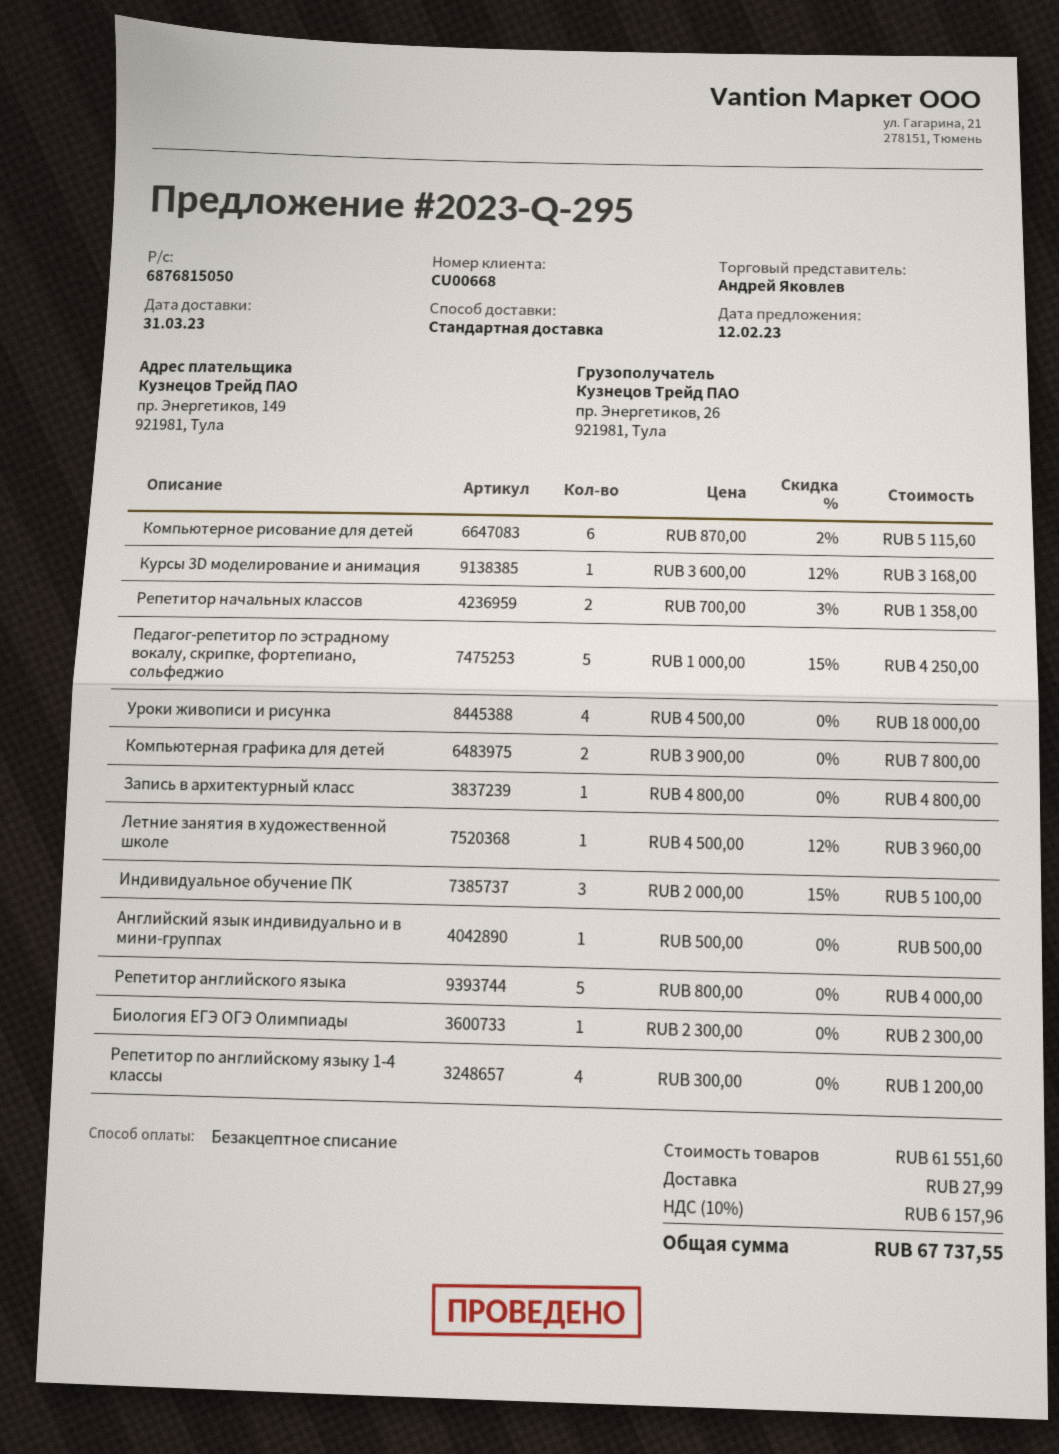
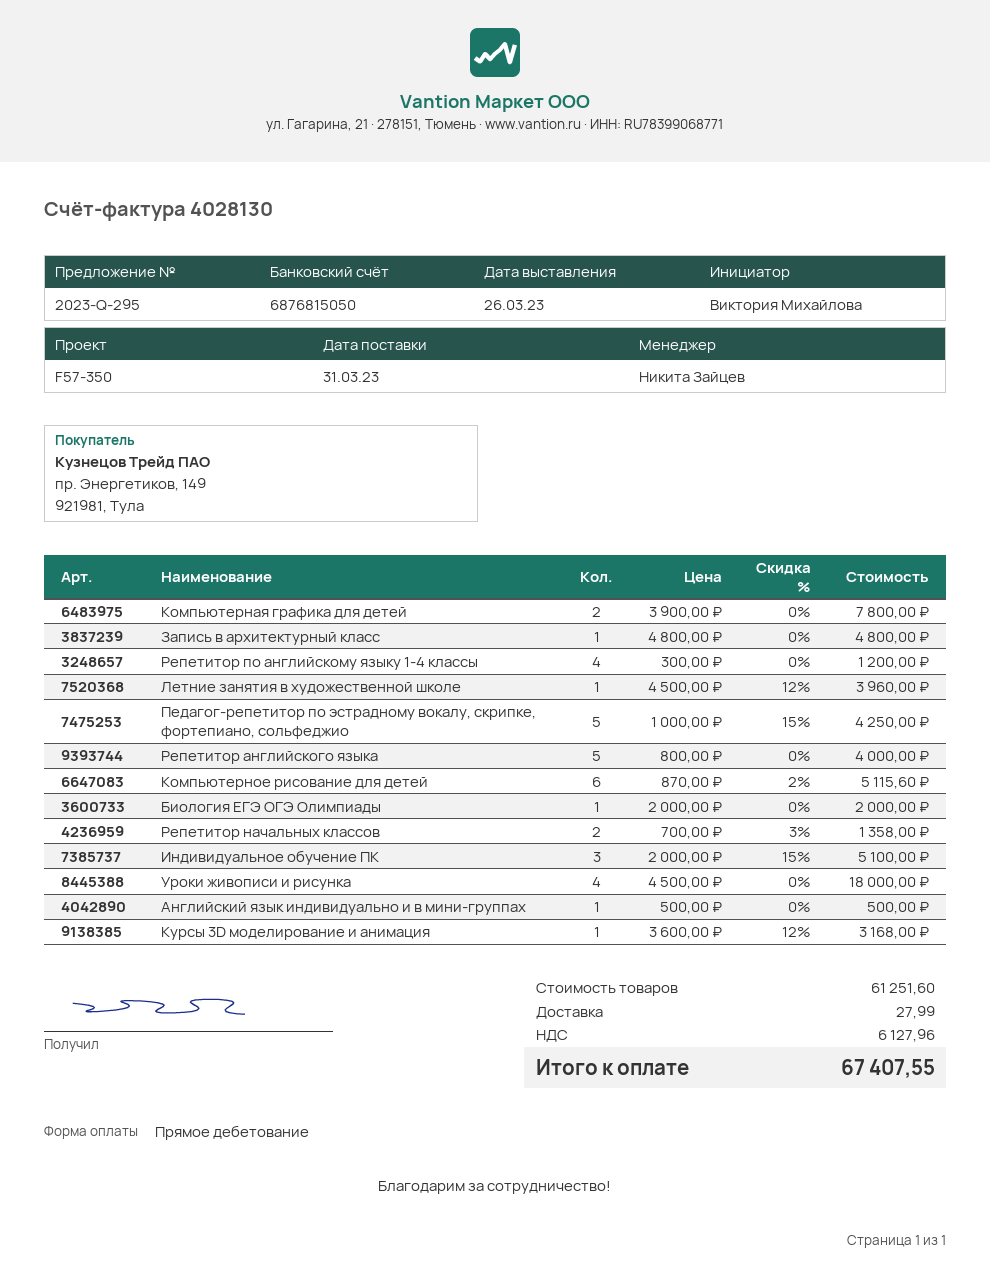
sales rep: Андрей Яковлев -> Никита Зайцев
Биология ЕГЭ ОГЭ Олимпиады: 1 x 2300.00 = 2300.00 -> 1 x 2000.00 = 2000.00
subtotal: 61551.60 -> 61251.60
tax: 6157.96 -> 6127.96
total: 67737.55 -> 67407.55

